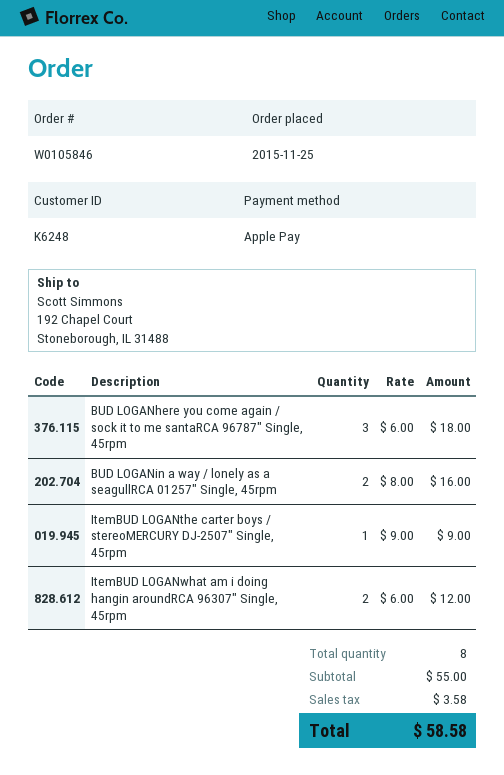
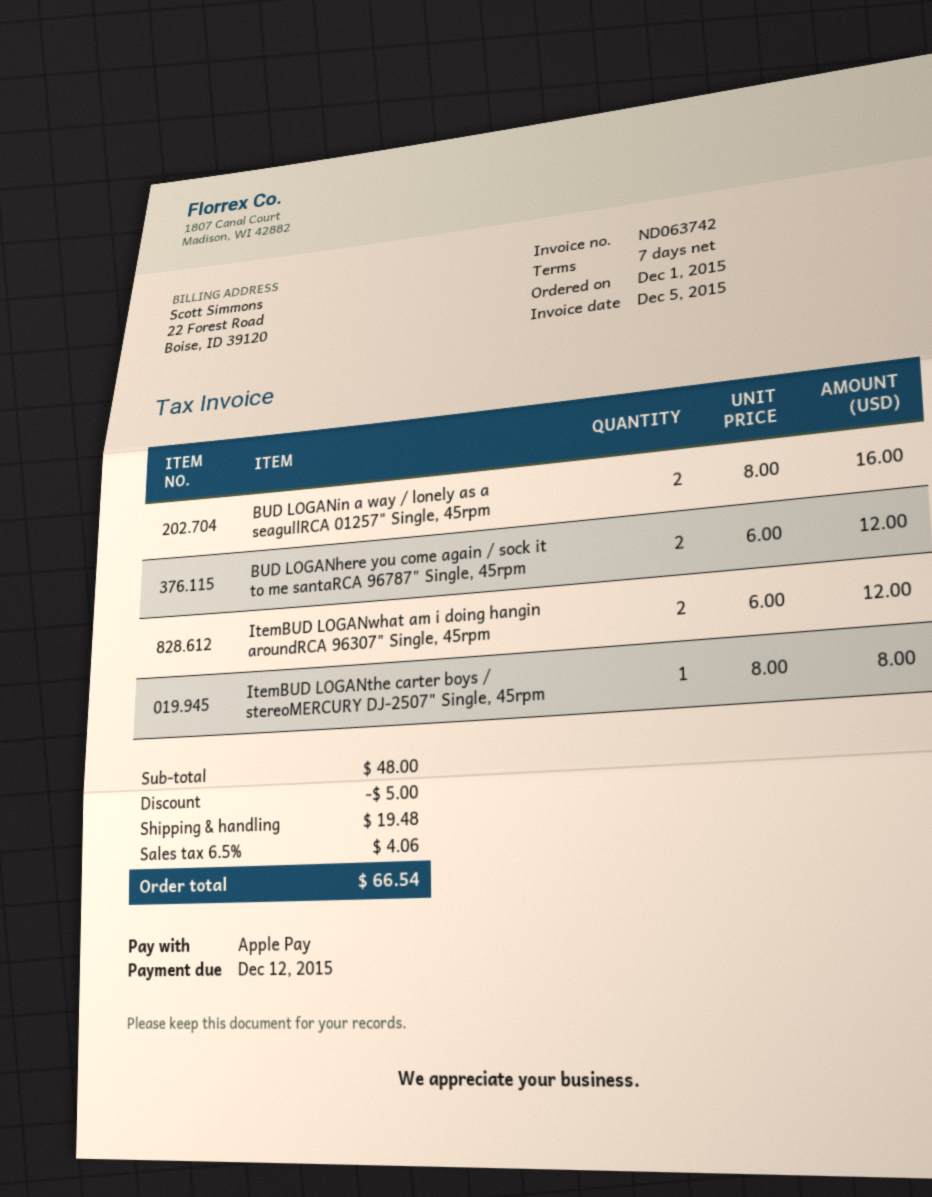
order date: 2015-11-25 -> 2015-12-01
BUD LOGANhere you come again / sock it to me santaRCA 96787" Single, 45rpm: 3 x 6.00 = 18.00 -> 2 x 6.00 = 12.00
ItemBUD LOGANthe carter boys / stereoMERCURY DJ-2507" Single, 45rpm: 1 x 9.00 = 9.00 -> 1 x 8.00 = 8.00
subtotal: 55.00 -> 48.00
discount: none -> 5.00
shipping: none -> 19.48
tax: 3.58 -> 4.06
total: 58.58 -> 66.54

